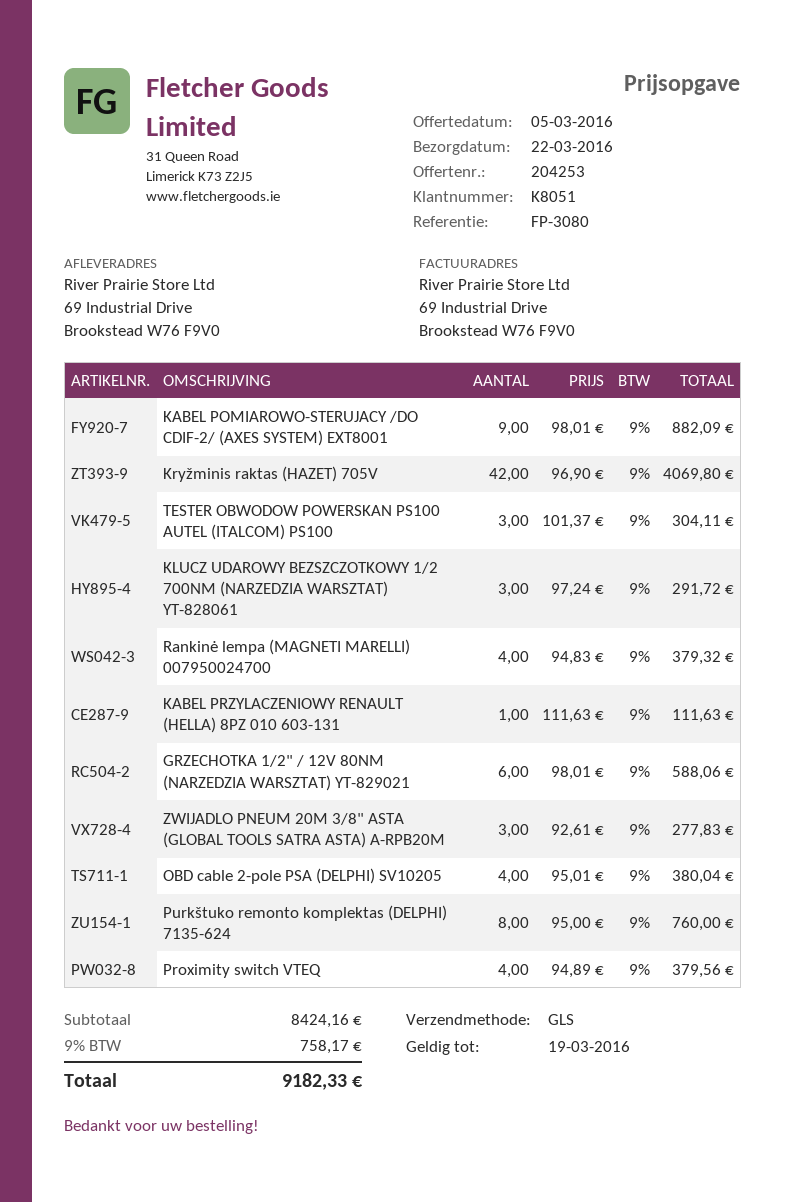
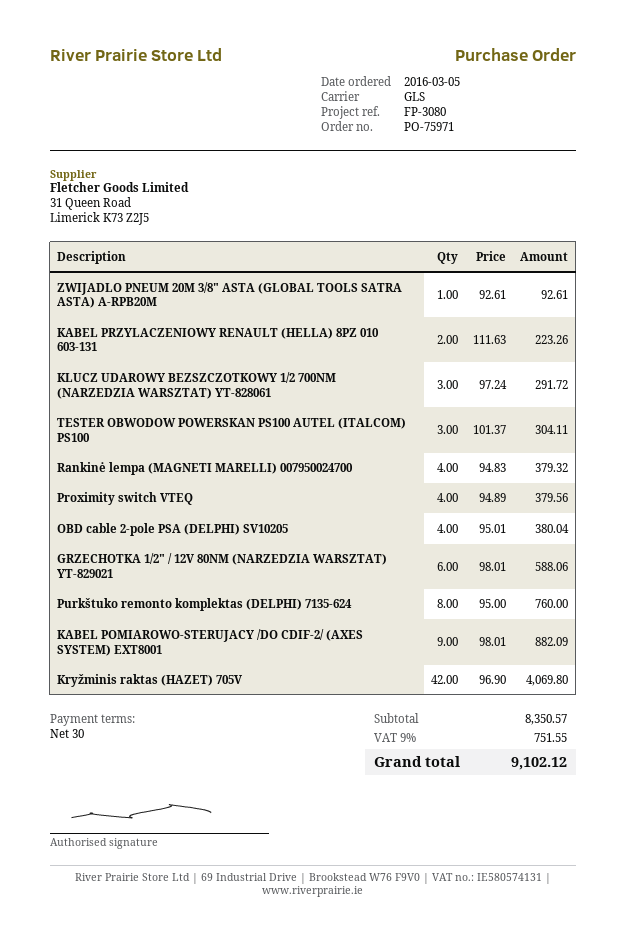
KABEL PRZYLACZENIOWY RENAULT (HELLA) 8PZ 010 603-131: 1 x 111.63 = 111.63 -> 2 x 111.63 = 223.26
ZWIJADLO PNEUM 20M 3/8" ASTA (GLOBAL TOOLS SATRA ASTA) A-RPB20M: 3 x 92.61 = 277.83 -> 1 x 92.61 = 92.61
subtotal: 8424.16 -> 8350.57
tax: 9% = 758.17 -> 9% = 751.55
total: 9182.33 -> 9102.12

